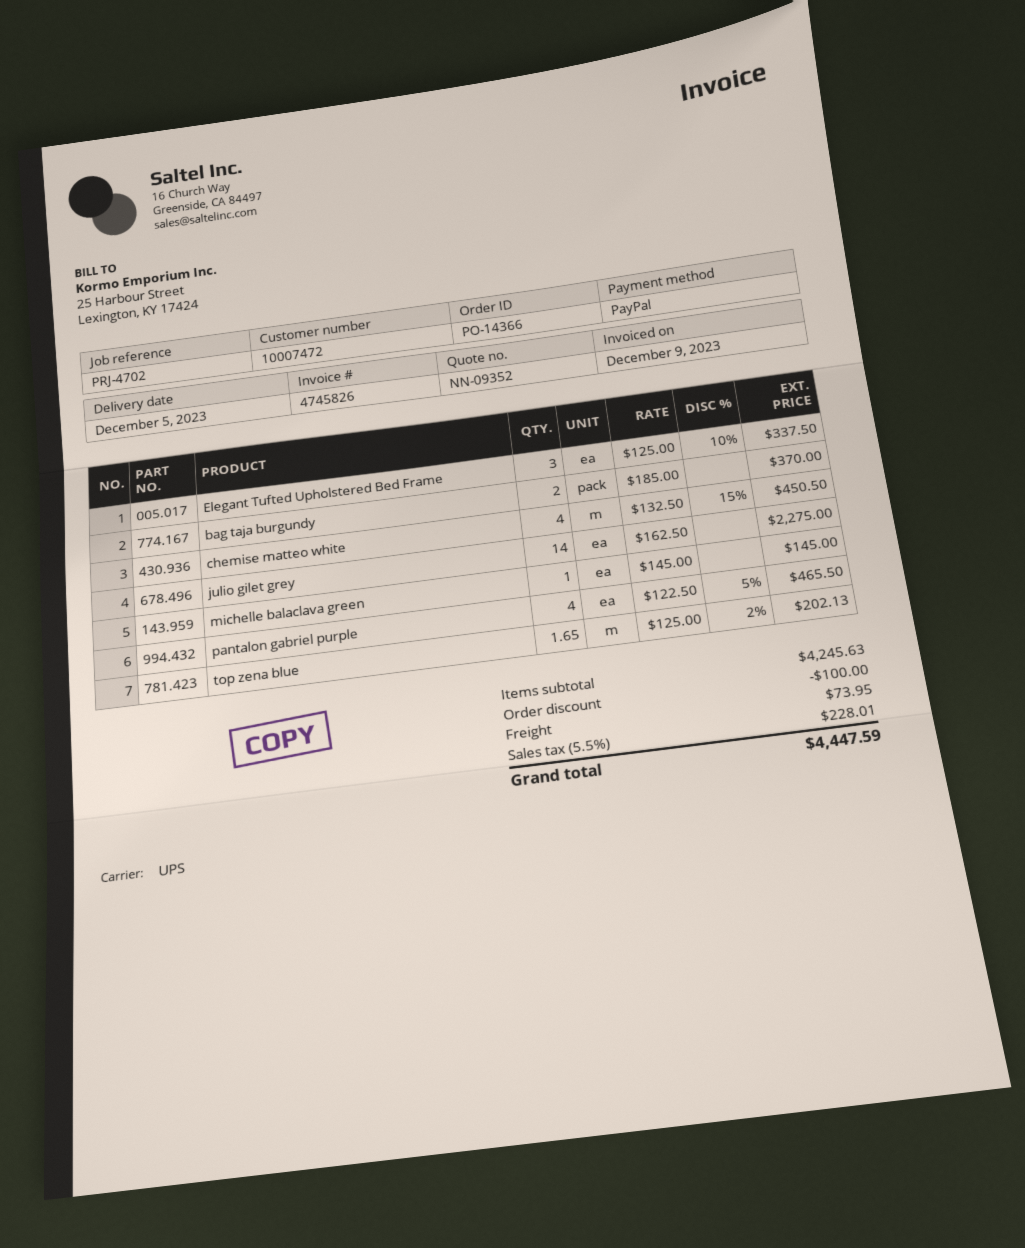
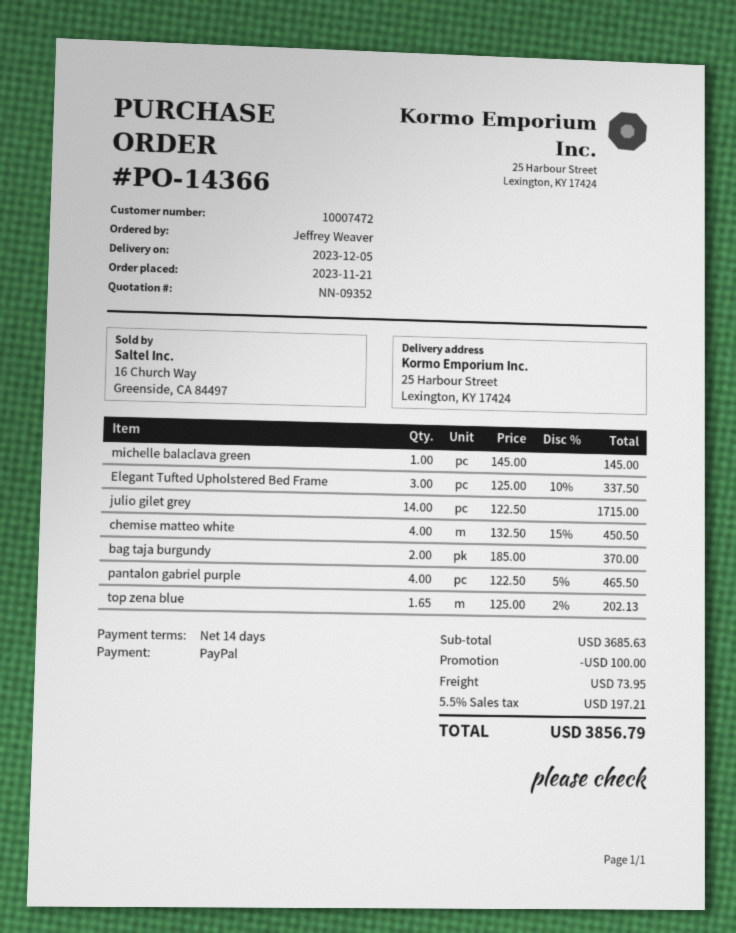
julio gilet grey: 14 x 162.50 = 2275.00 -> 14 x 122.50 = 1715.00
subtotal: 4245.63 -> 3685.63
tax: 5.5% = 228.01 -> 5.5% = 197.21
total: 4447.59 -> 3856.79

